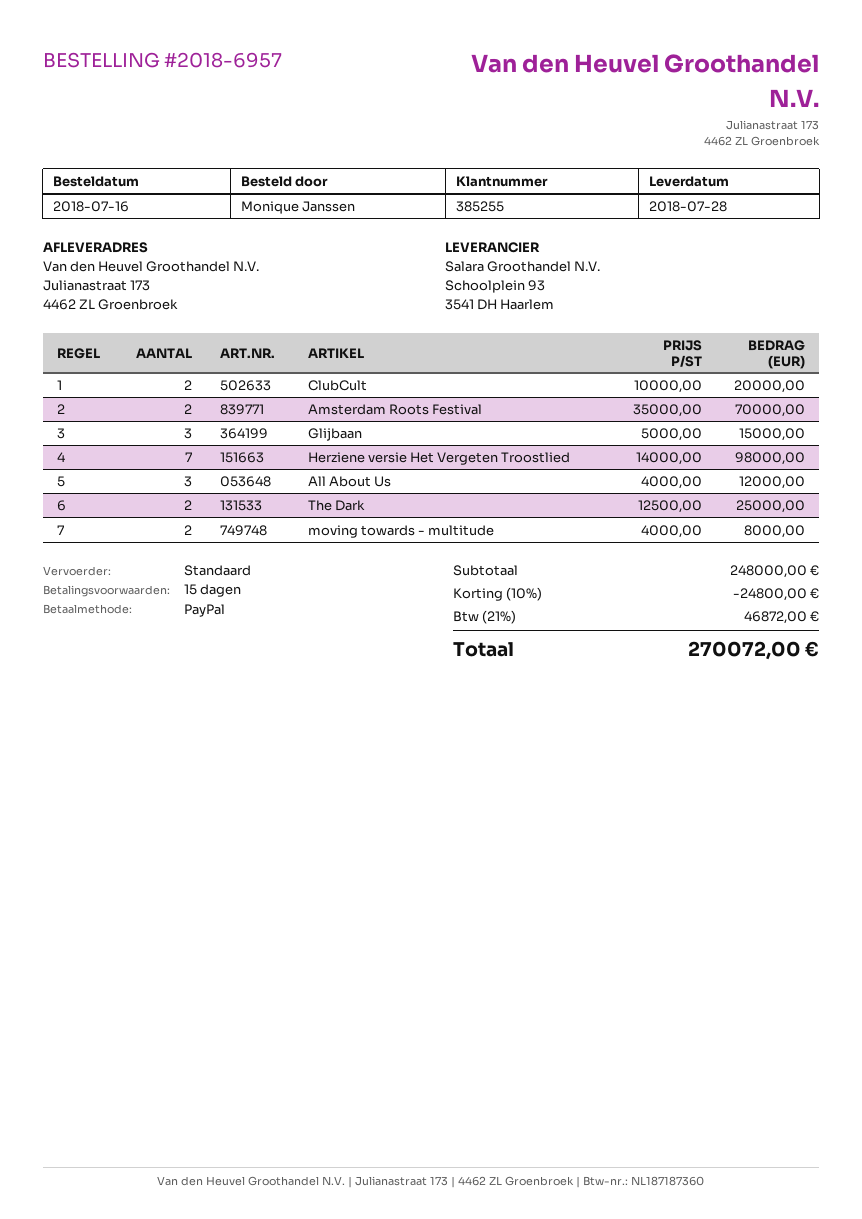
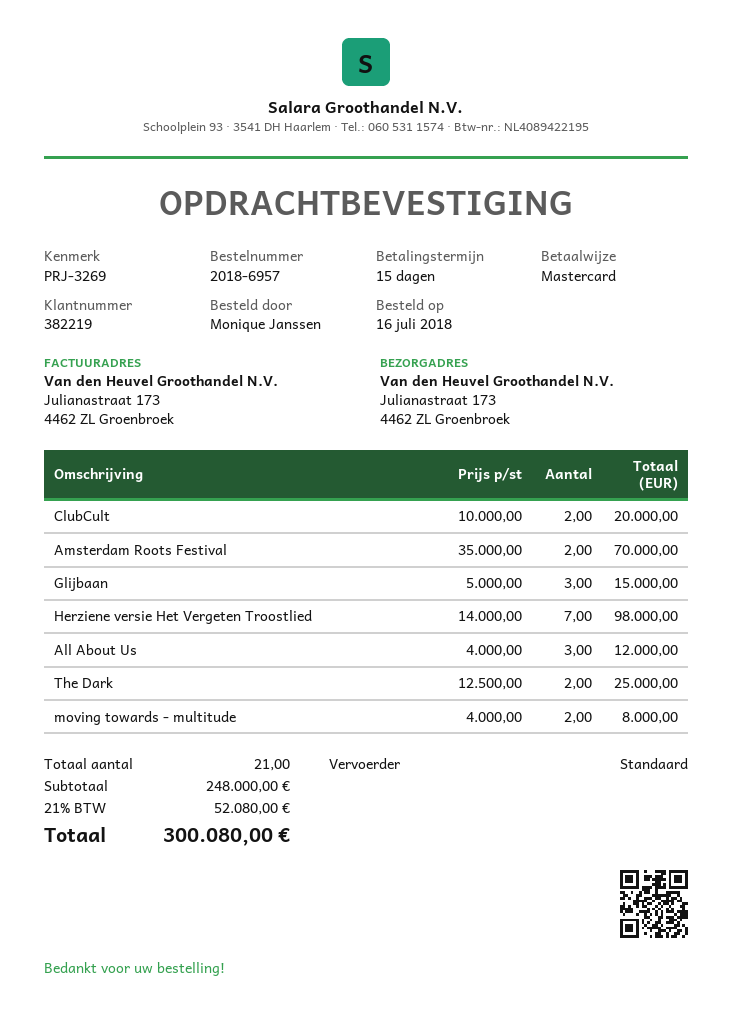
customer number: 385255 -> 382219
payment method: PayPal -> Mastercard
discount: 10% = 24800.00 -> none
tax: 21% = 46872.00 -> 21% = 52080.00
total: 270072.00 -> 300080.00

